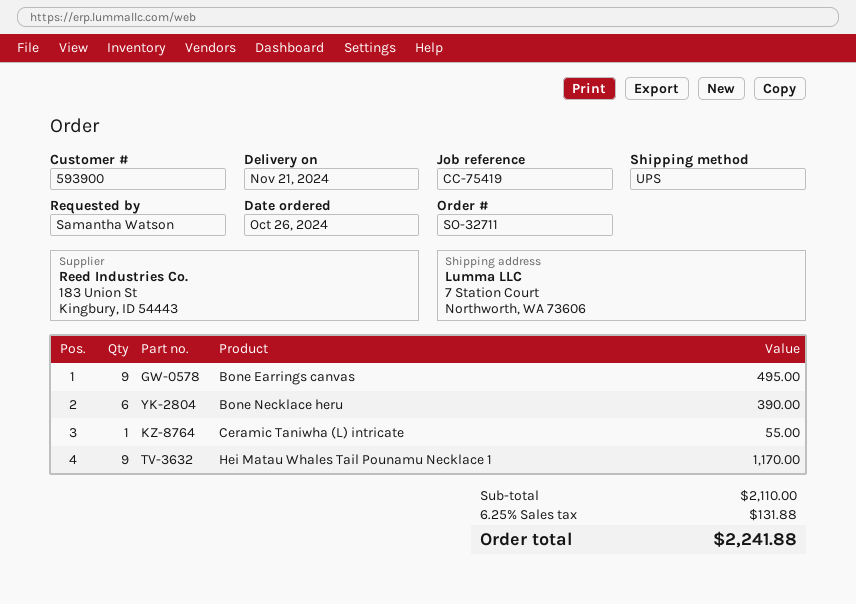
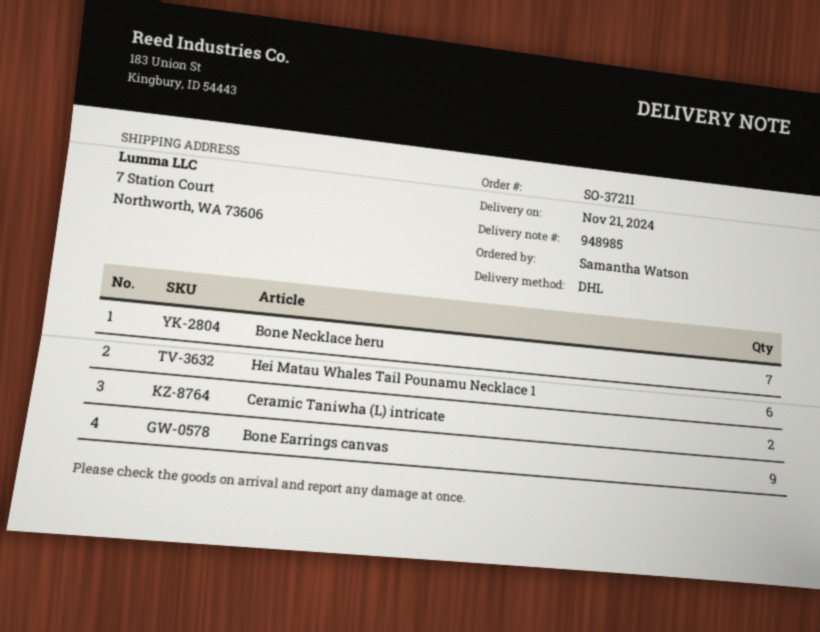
order number: SO-32711 -> SO-37211
shipping method: UPS -> DHL
Bone Necklace heru: 6 -> 7
Ceramic Taniwha (L) intricate: 1 -> 2
Hei Matau Whales Tail Pounamu Necklace 1: 9 -> 6

